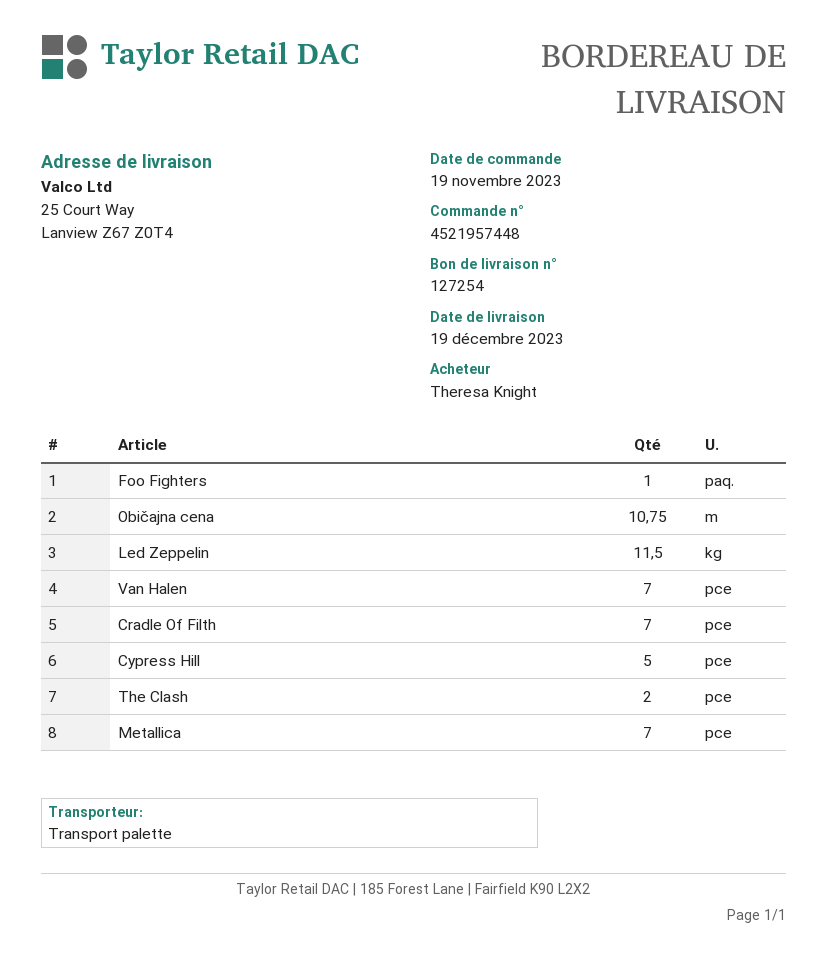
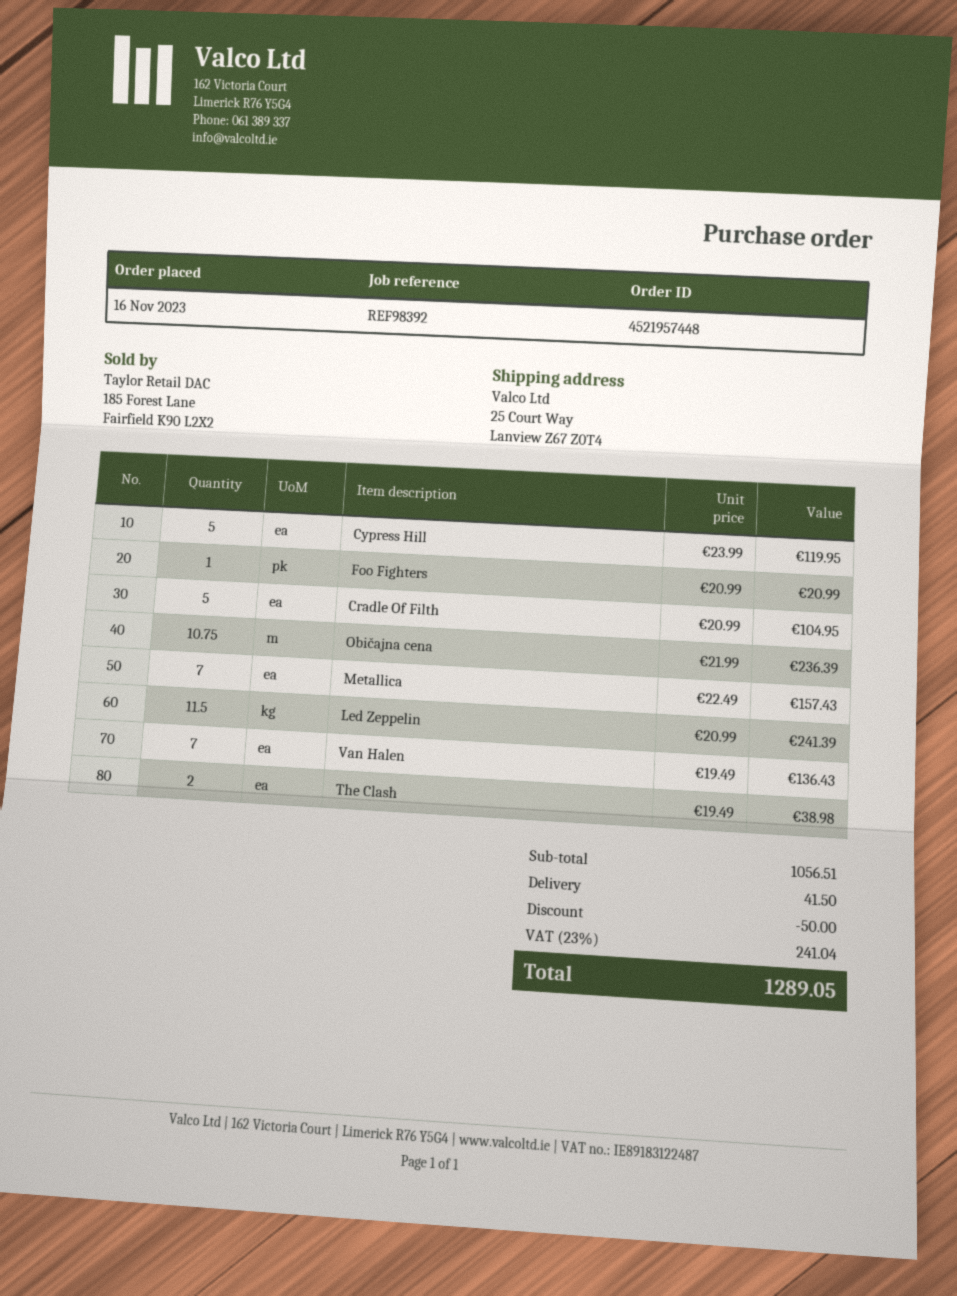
order date: 2023-11-19 -> 2023-11-16
Cradle Of Filth: 7 -> 5

